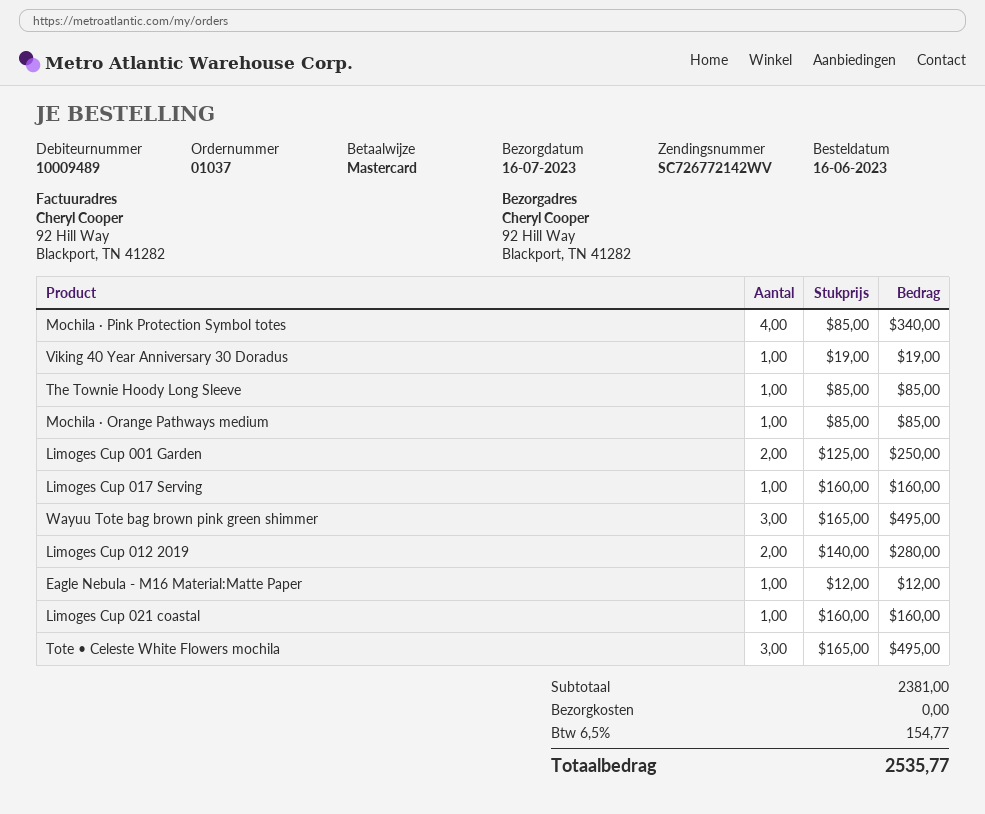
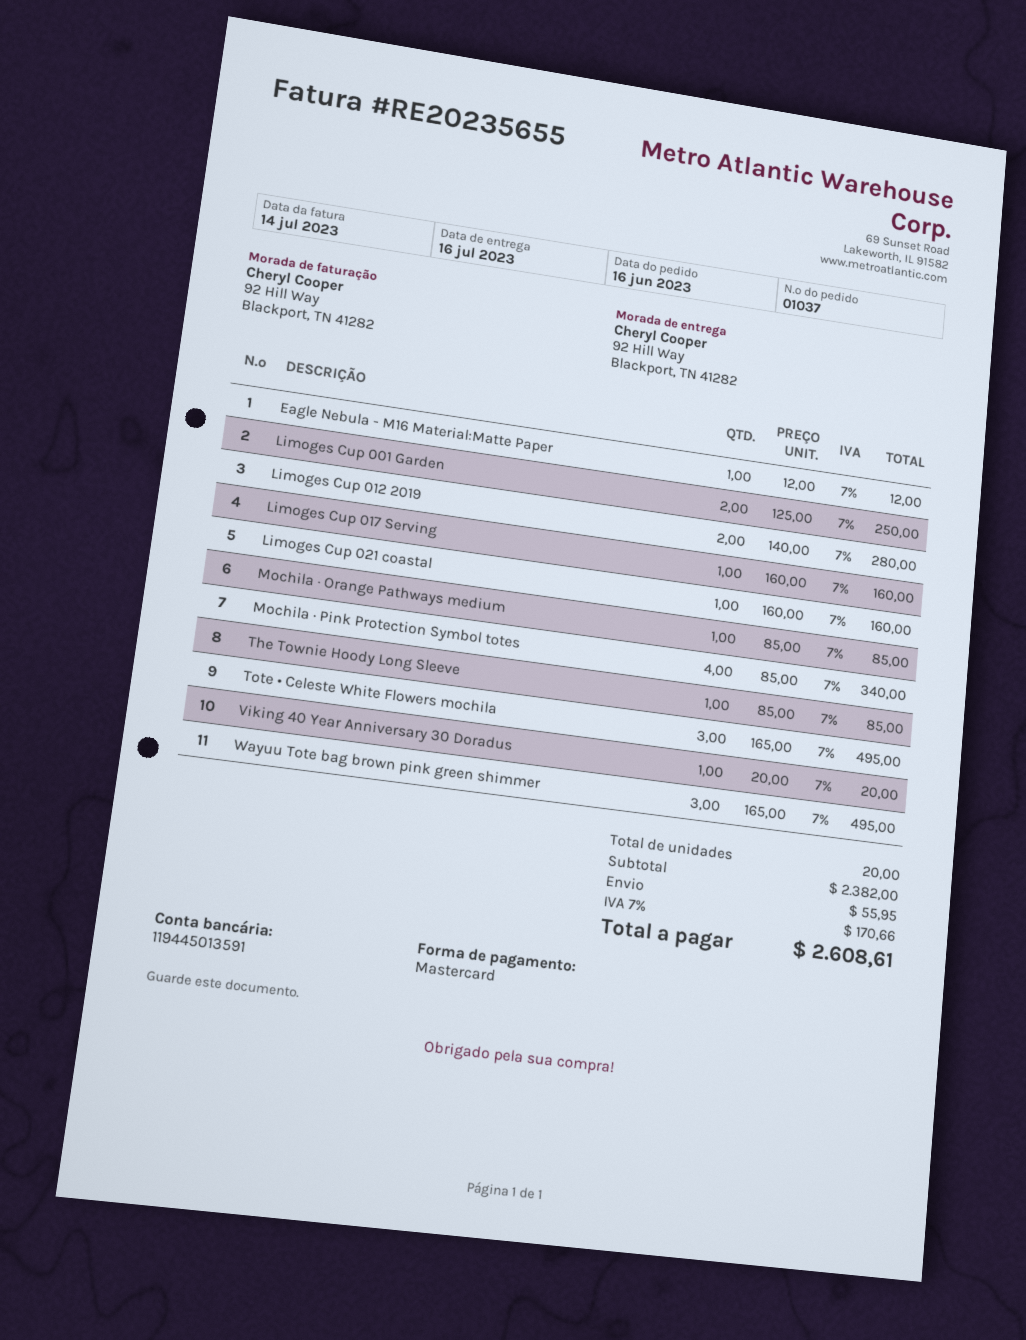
Viking 40 Year Anniversary 30 Doradus: 1 x 19.00 = 19.00 -> 1 x 20.00 = 20.00
subtotal: 2381.00 -> 2382.00
shipping: 0.00 -> 55.95
tax: 6.5% = 154.77 -> 7% = 170.66
total: 2535.77 -> 2608.61

